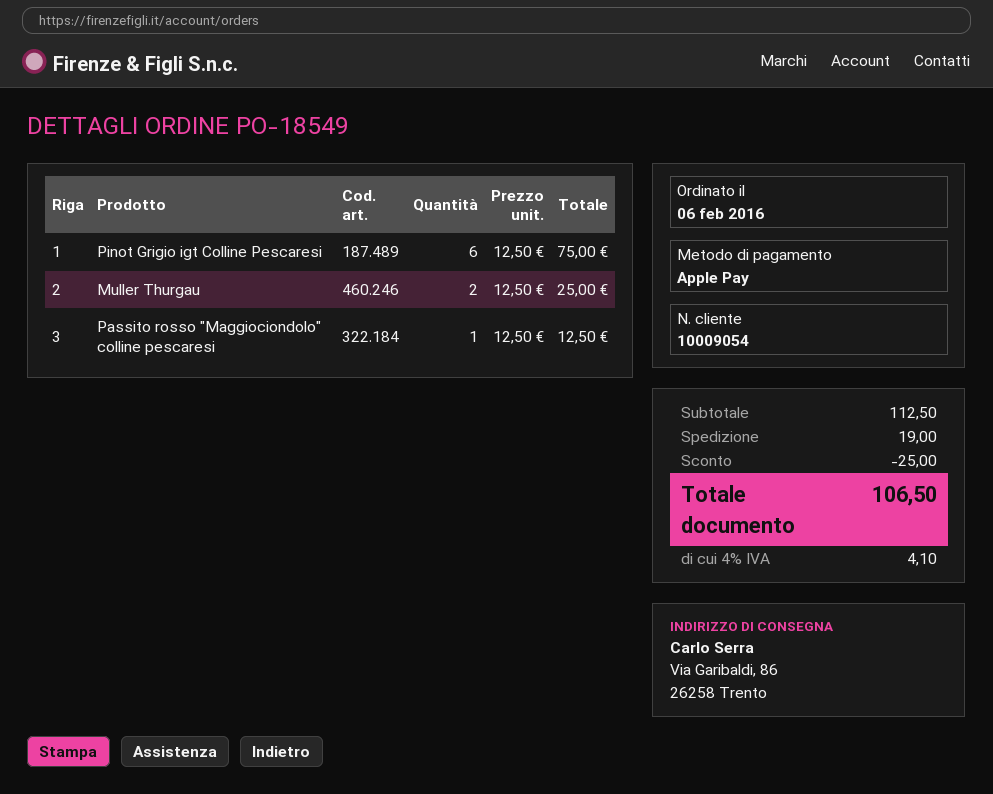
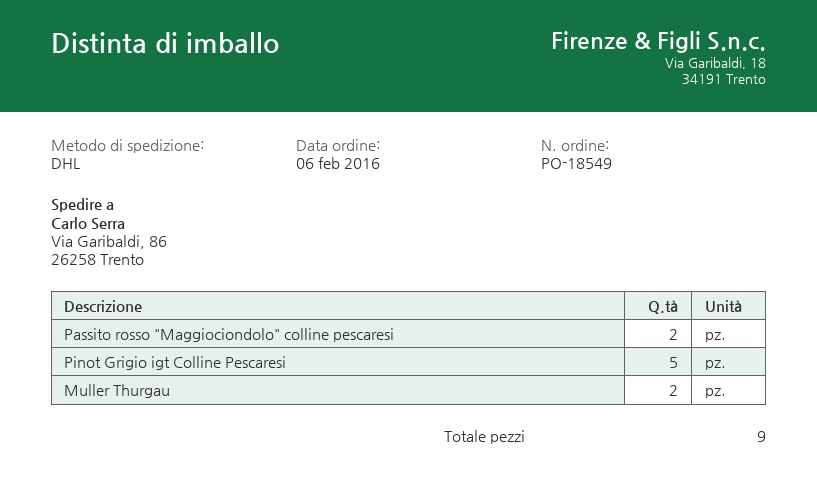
Pinot Grigio igt Colline Pescaresi: 6 -> 5
Passito rosso "Maggiociondolo" colline pescaresi: 1 -> 2

